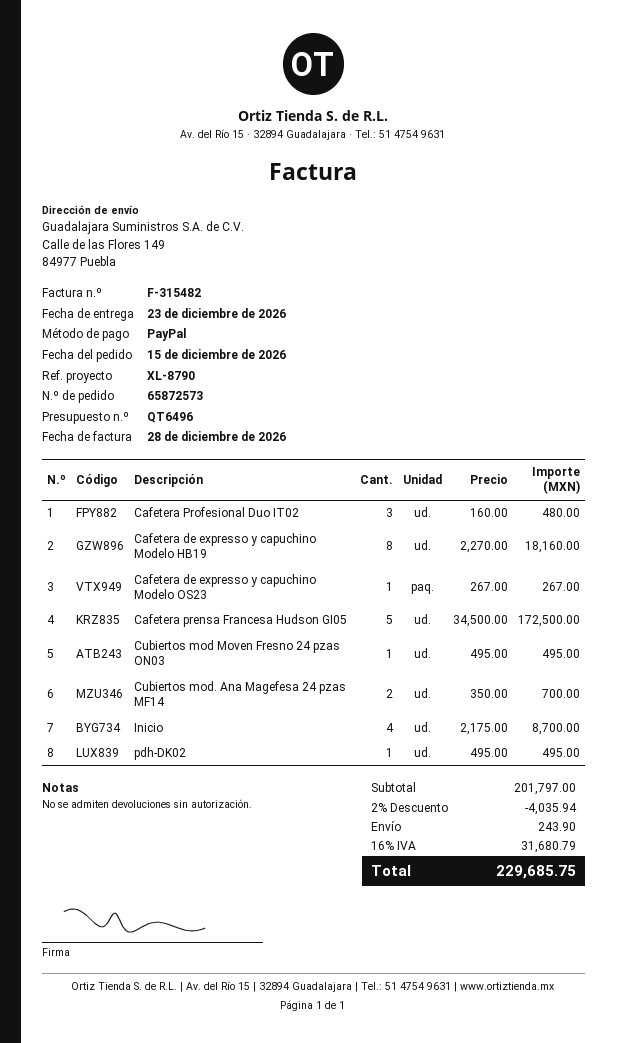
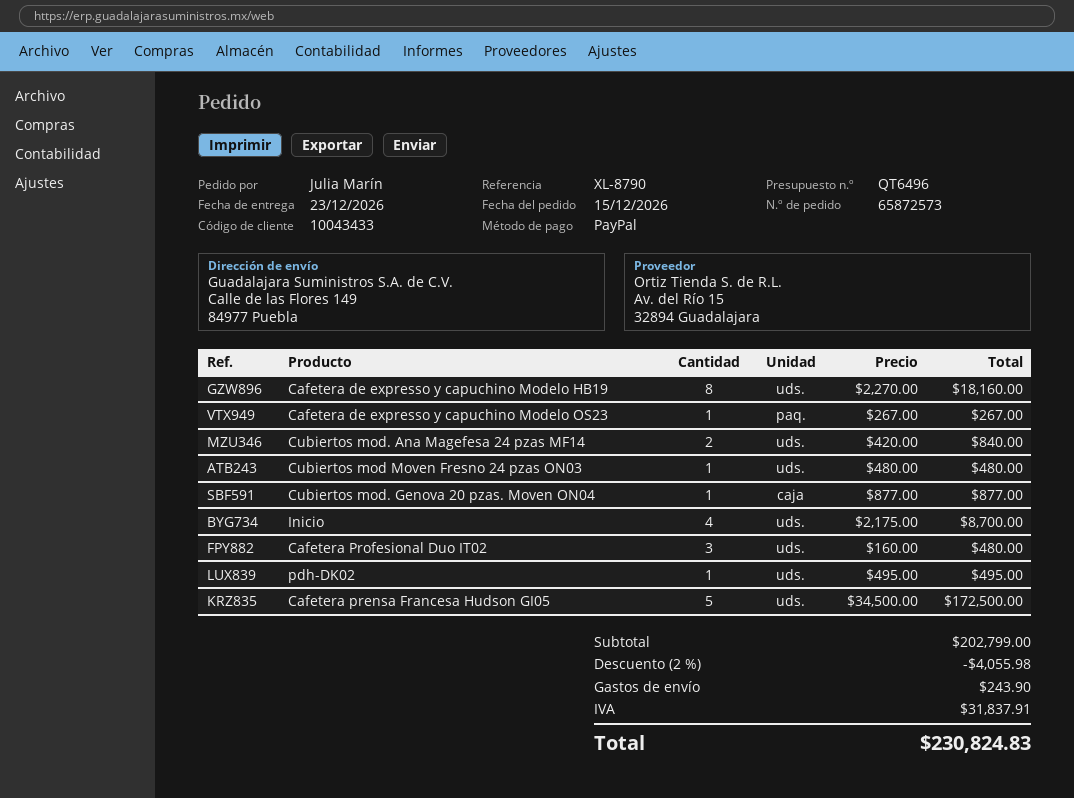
Cubiertos mod Moven Fresno 24 pzas ON03: 1 x 495.00 = 495.00 -> 1 x 480.00 = 480.00
Cubiertos mod. Ana Magefesa 24 pzas MF14: 2 x 350.00 = 700.00 -> 2 x 420.00 = 840.00
Cubiertos mod. Genova 20 pzas. Moven ON04: none -> 1 x 877.00 = 877.00
subtotal: 201797.00 -> 202799.00
discount: 2% = 4035.94 -> 2% = 4055.98
tax: 31680.79 -> 31837.91
total: 229685.75 -> 230824.83

